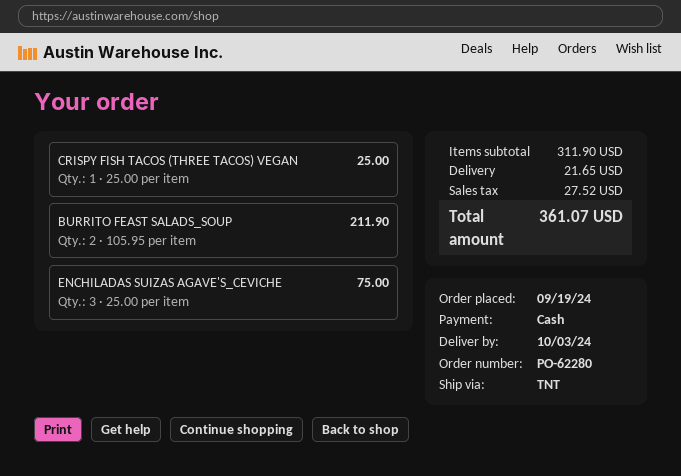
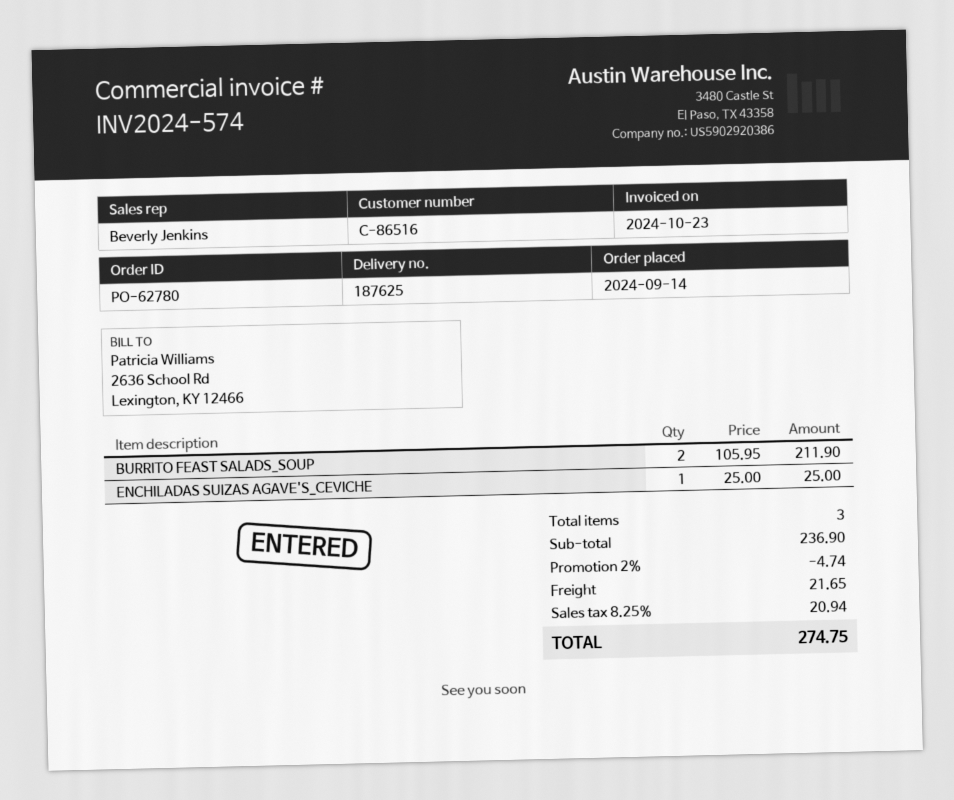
order number: PO-62280 -> PO-62780
order date: 2024-09-19 -> 2024-09-14
CRISPY FISH TACOS (THREE TACOS) VEGAN: 1 x 25.00 = 25.00 -> none
ENCHILADAS SUIZAS AGAVE'S_CEVICHE: 3 x 25.00 = 75.00 -> 1 x 25.00 = 25.00
subtotal: 311.90 -> 236.90
discount: none -> 2% = 4.74
tax: 27.52 -> 20.94
total: 361.07 -> 274.75

